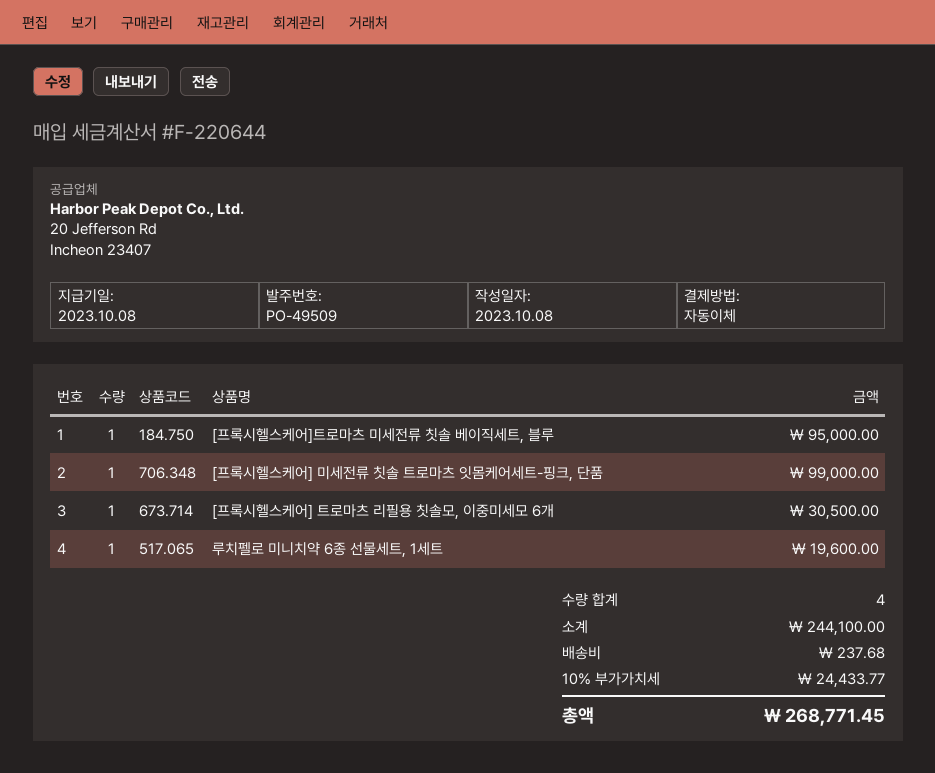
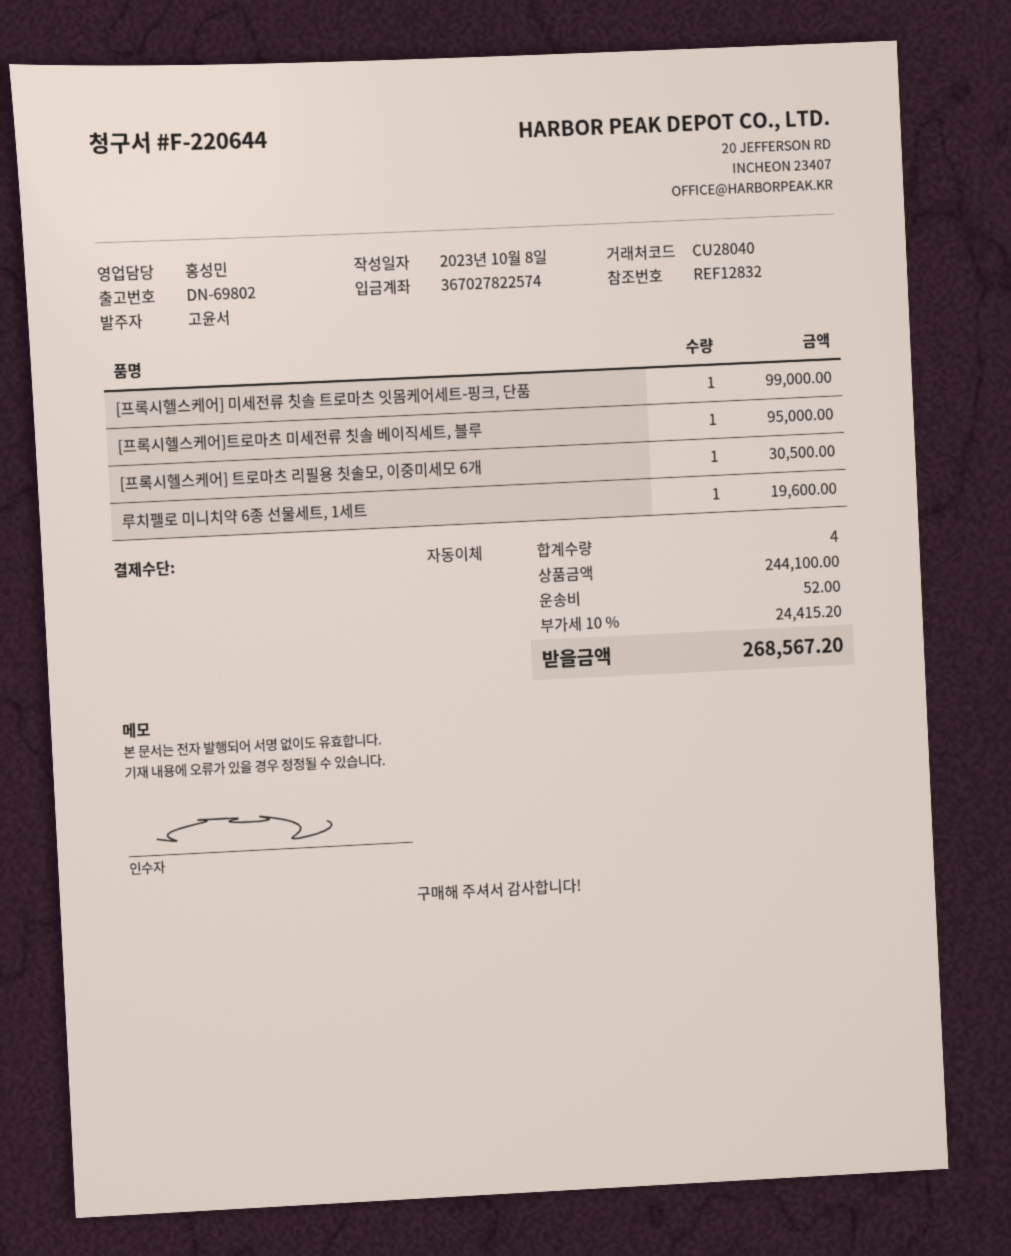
shipping: 237.68 -> 52.00
tax: 10% = 24433.77 -> 10% = 24415.20
total: 268771.45 -> 268567.20

